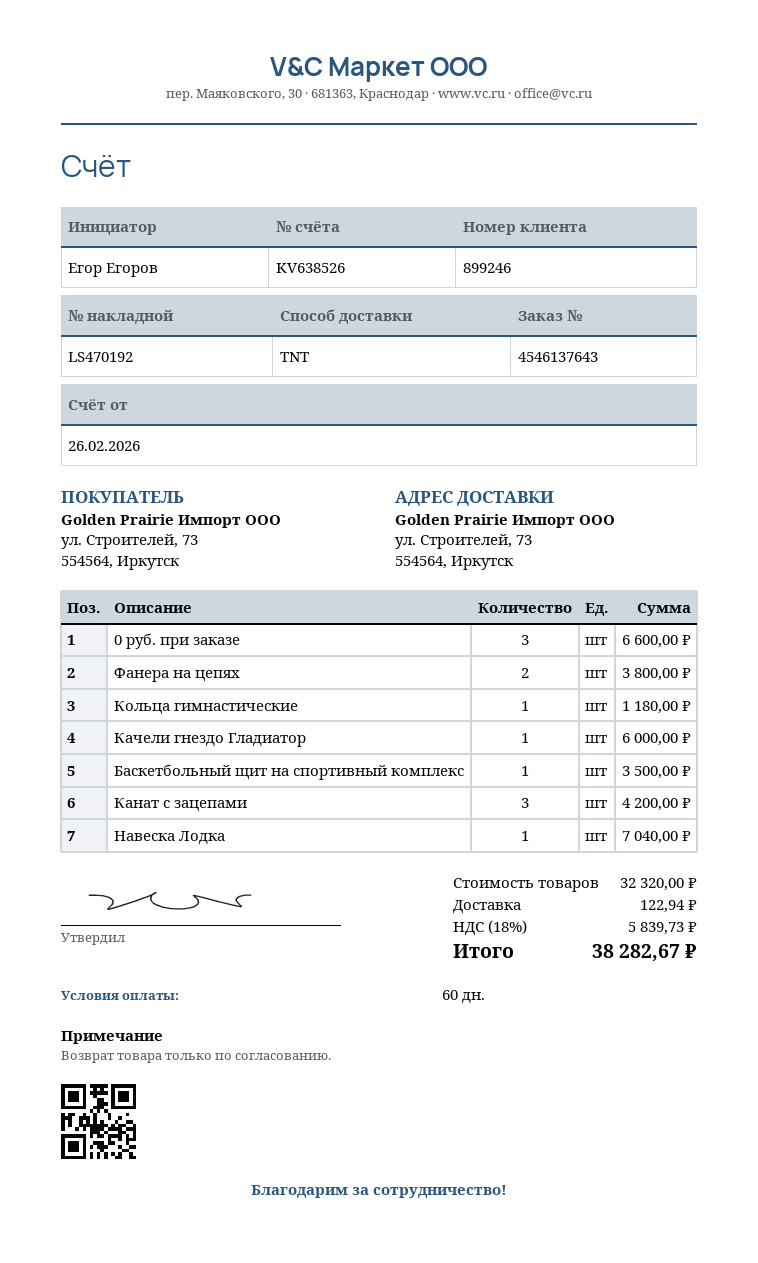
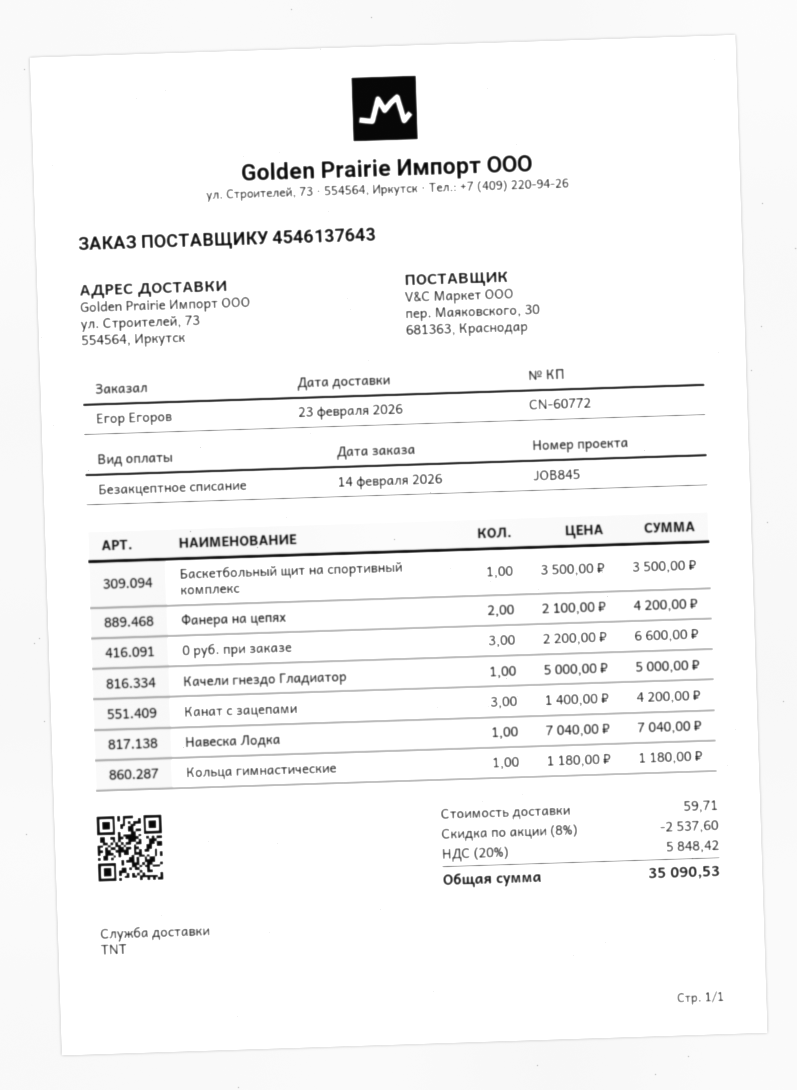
Фанера на цепях: 2 for 3800.00 -> 2 for 4200.00
Качели гнездо Гладиатор: 1 for 6000.00 -> 1 for 5000.00
discount: none -> 8% = 2537.60
shipping: 122.94 -> 59.71
tax: 18% = 5839.73 -> 20% = 5848.42
total: 38282.67 -> 35090.53

